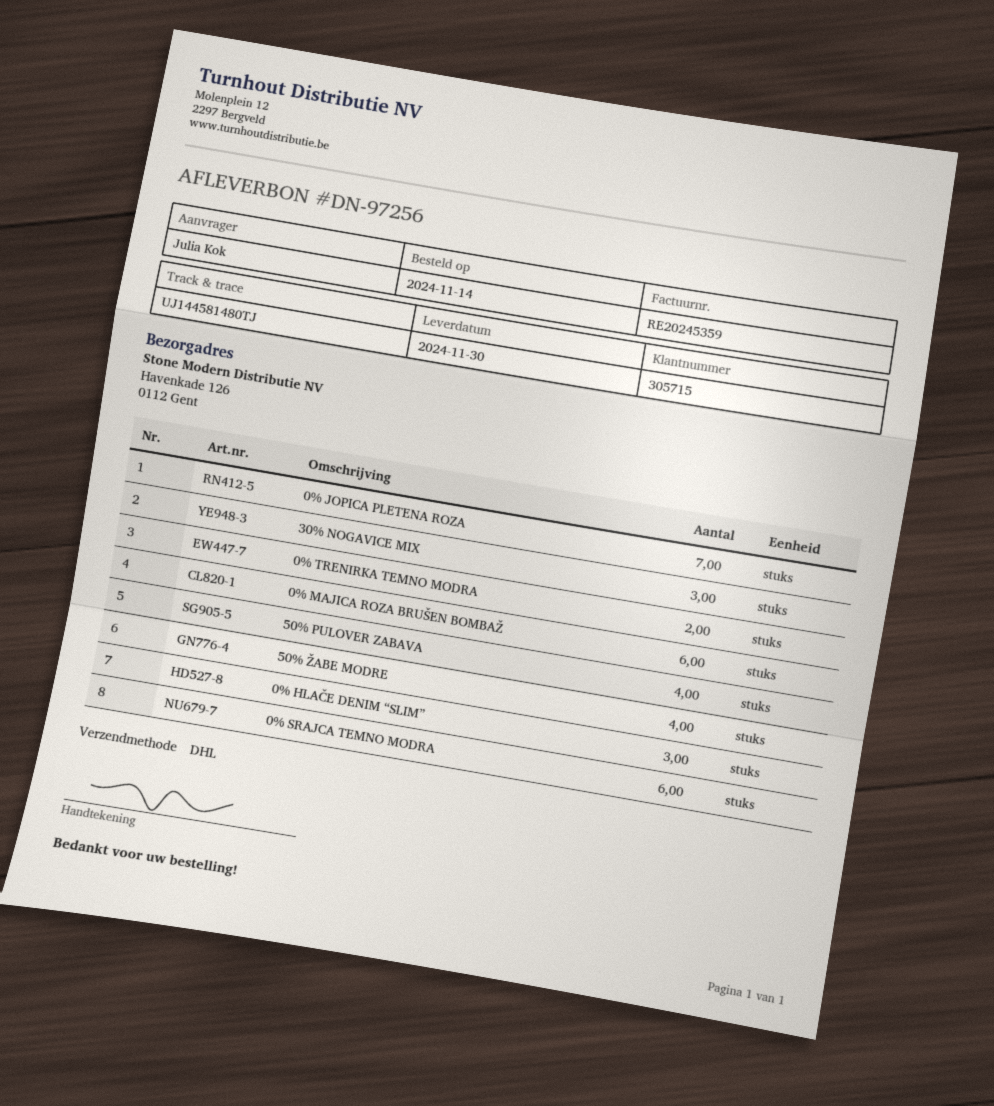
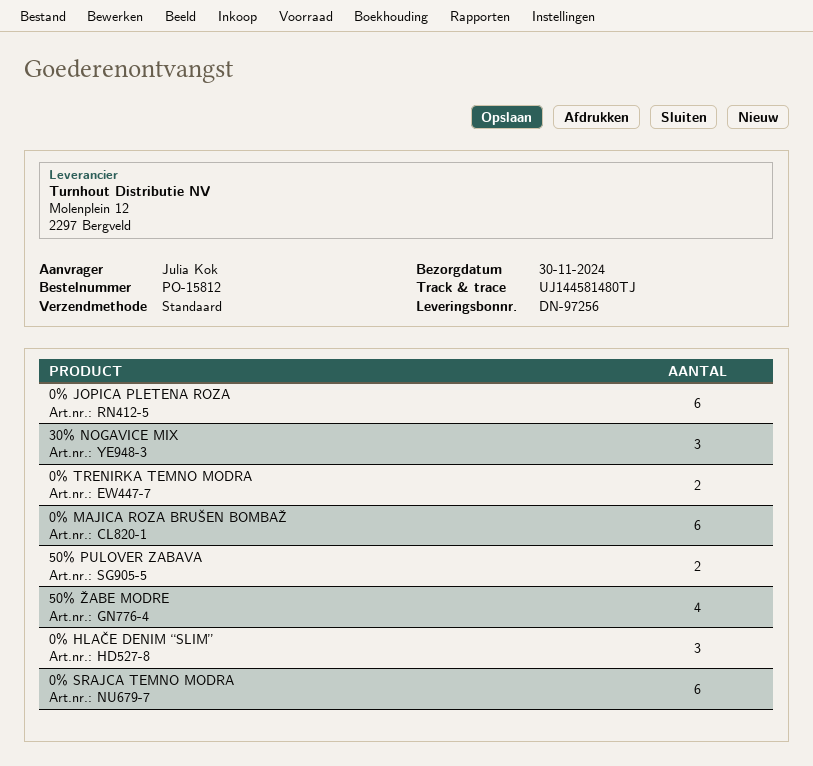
shipping method: DHL -> standard
0% JOPICA PLETENA ROZA: 7 -> 6
50% PULOVER ZABAVA: 4 -> 2

